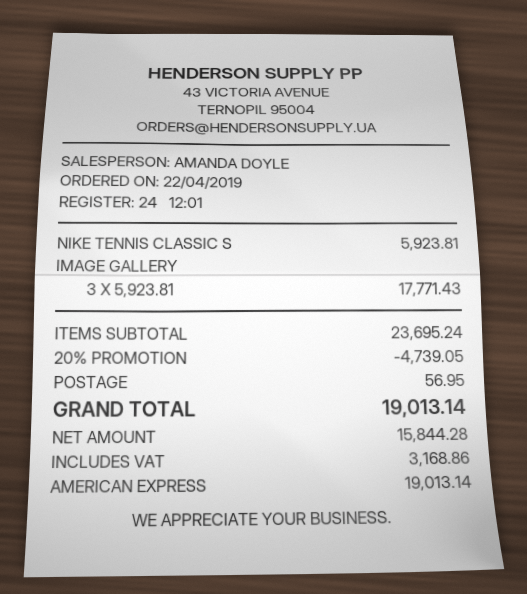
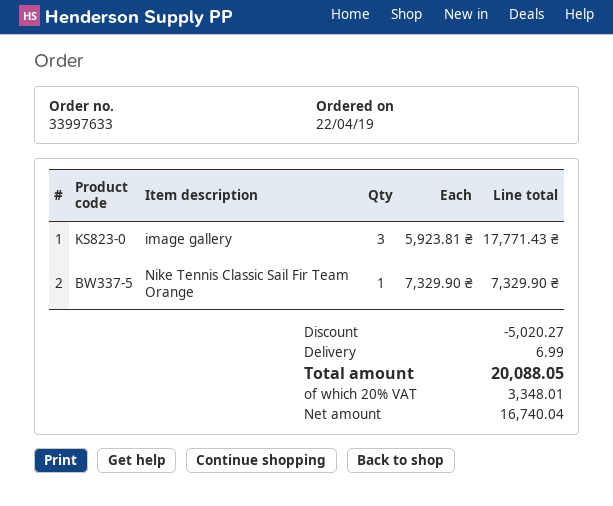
NIKE TENNIS CLASSIC S: 1 x 5923.81 = 5923.81 -> 1 x 7329.90 = 7329.90
discount: 4739.05 -> 5020.27
shipping: 56.95 -> 6.99
net: 15844.28 -> 16740.04
tax: 3168.86 -> 3348.01
total: 19013.14 -> 20088.05

